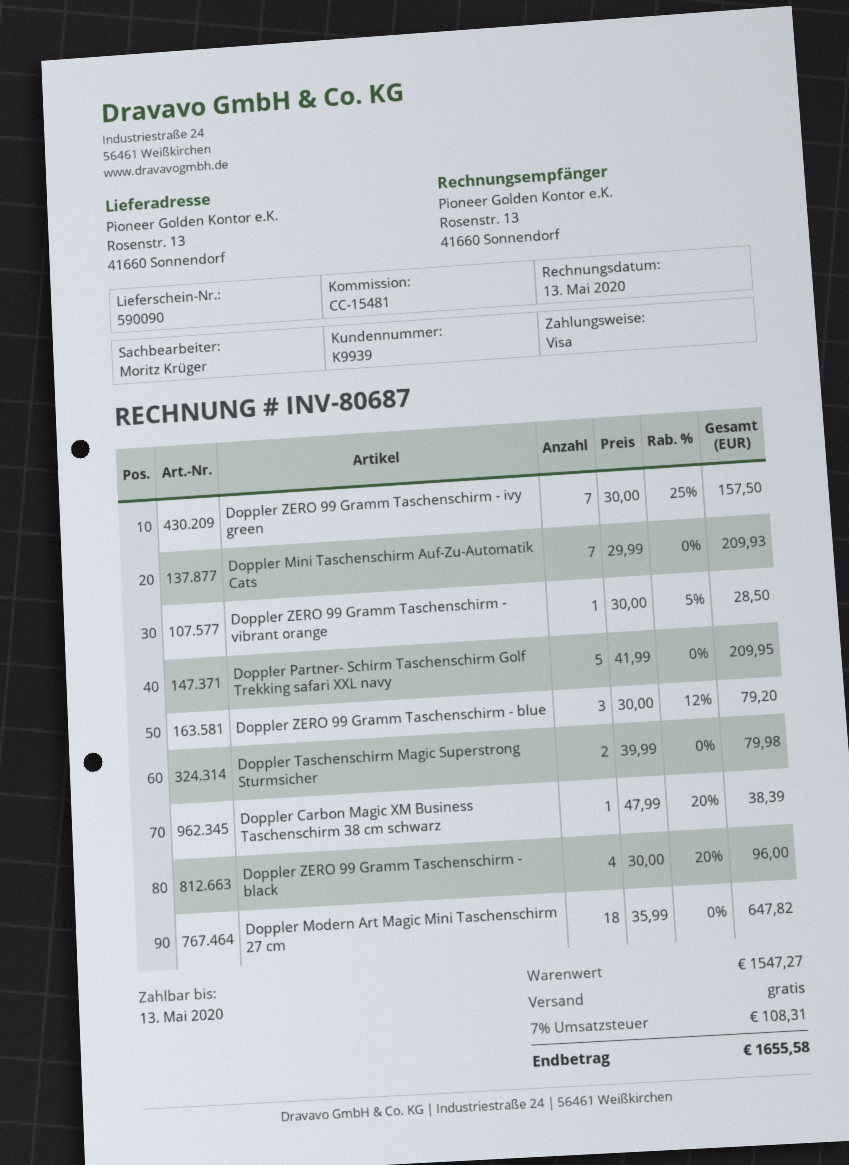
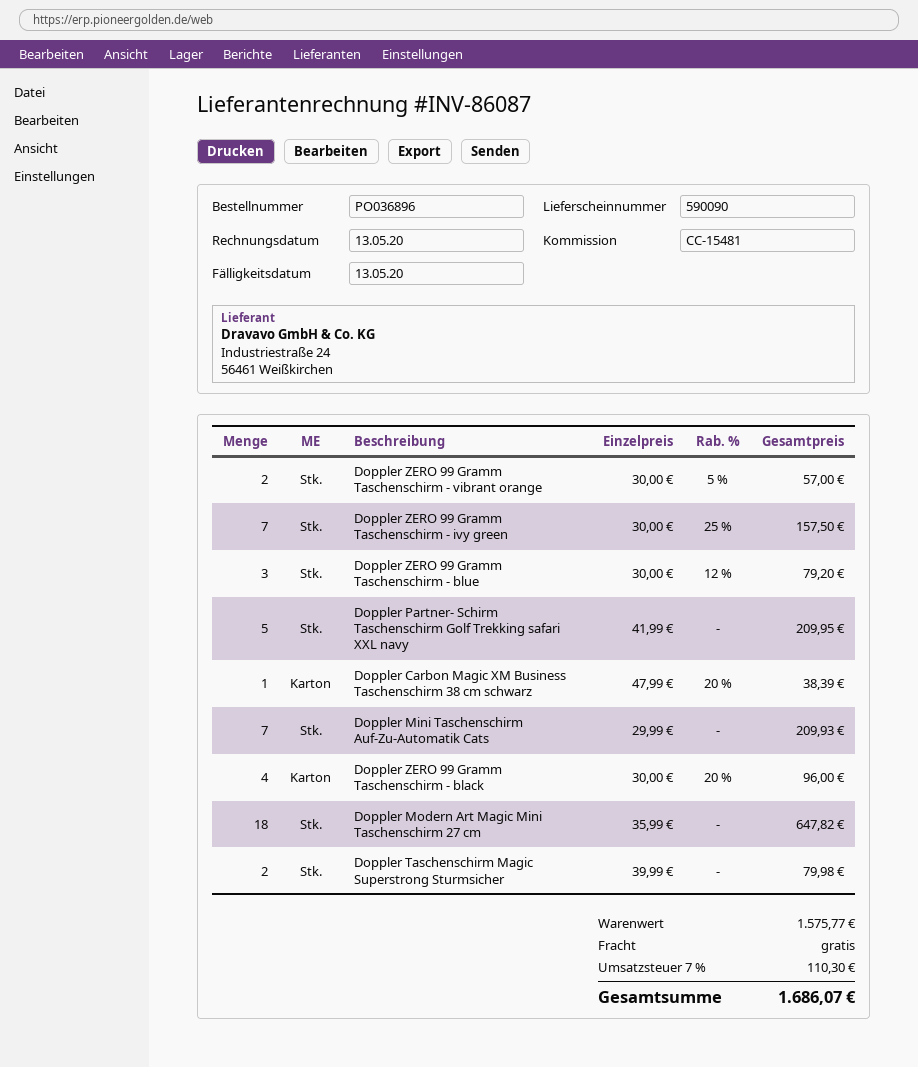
invoice number: INV-80687 -> INV-86087
Doppler ZERO 99 Gramm Taschenschirm - vibrant orange: 1 x 30.00 - 5% = 28.50 -> 2 x 30.00 - 5% = 57.00
subtotal: 1547.27 -> 1575.77
tax: 7% = 108.31 -> 7% = 110.30
total: 1655.58 -> 1686.07

